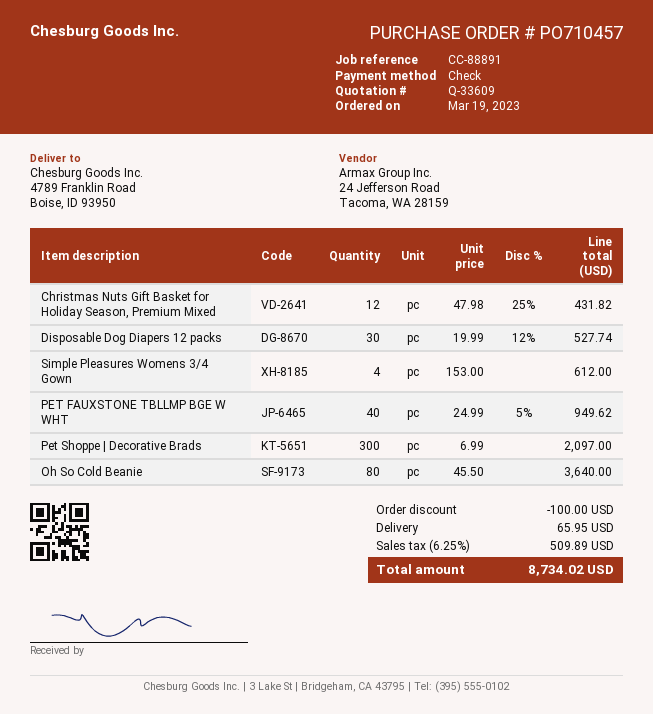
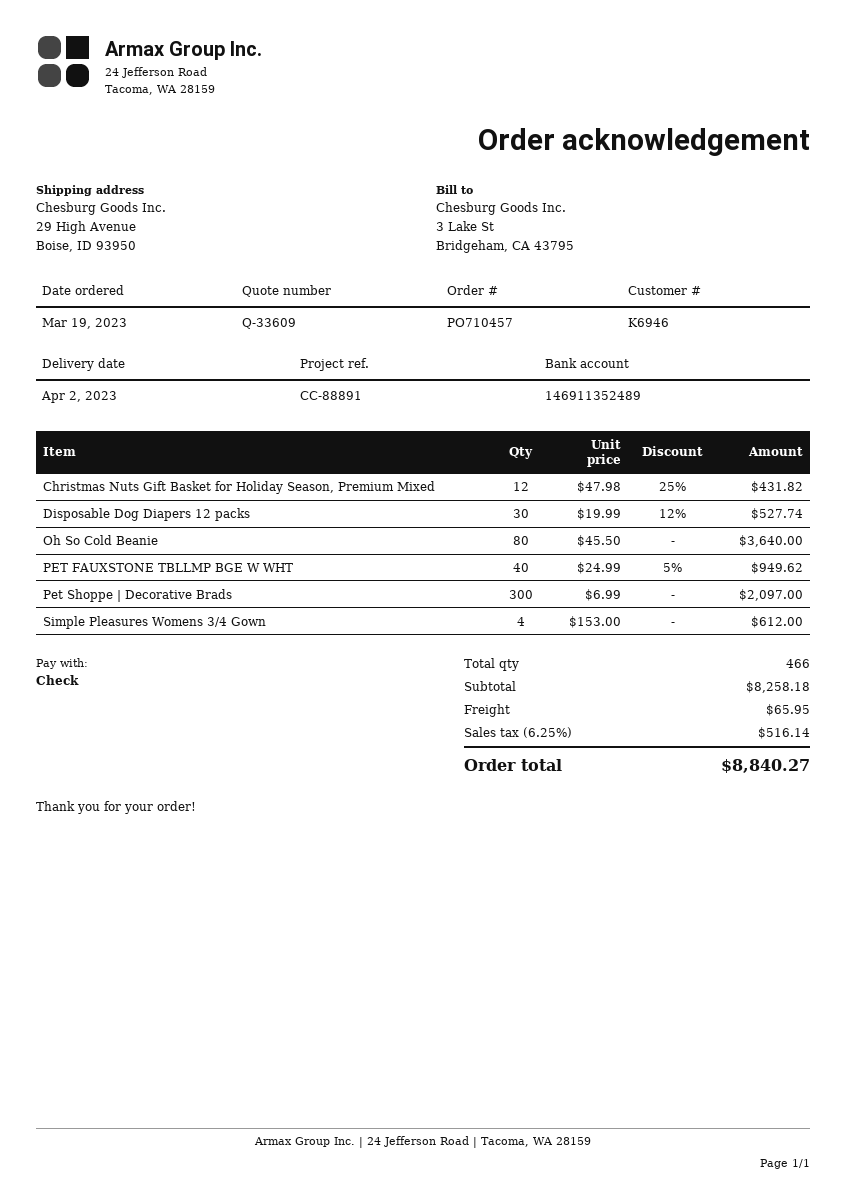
ship to: 4789 Franklin Road, Boise, ID 93950 -> 29 High Avenue, Boise, ID 93950
discount: 100.00 -> none
tax: 6.25% = 509.89 -> 6.25% = 516.14
total: 8734.02 -> 8840.27

